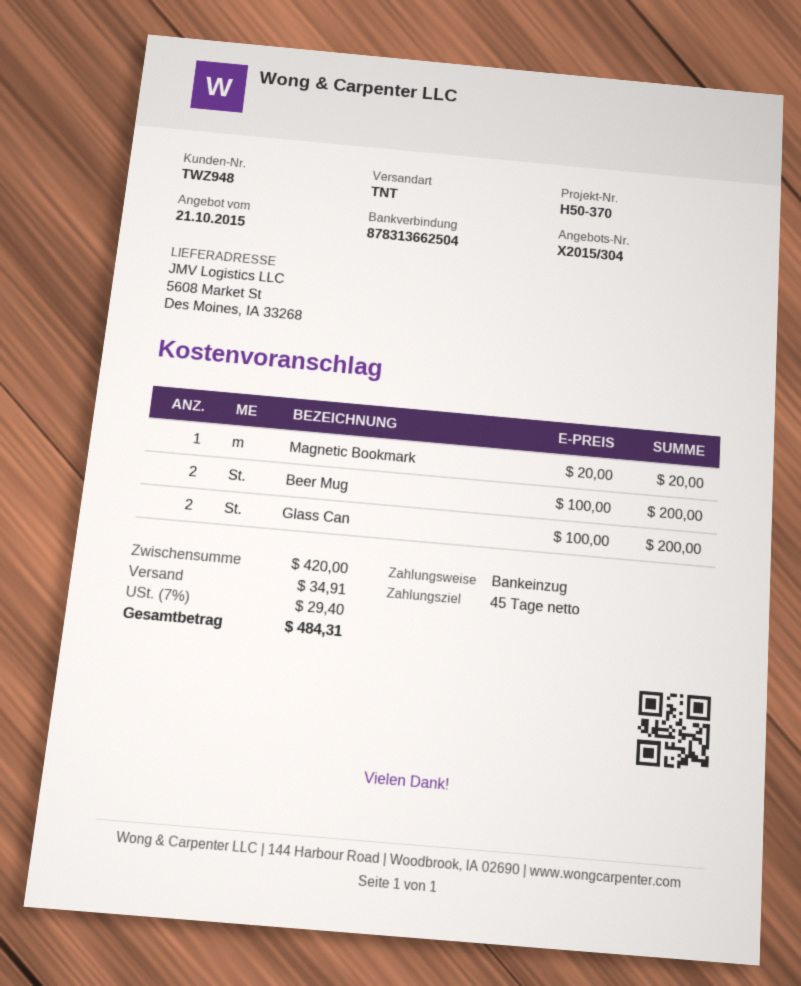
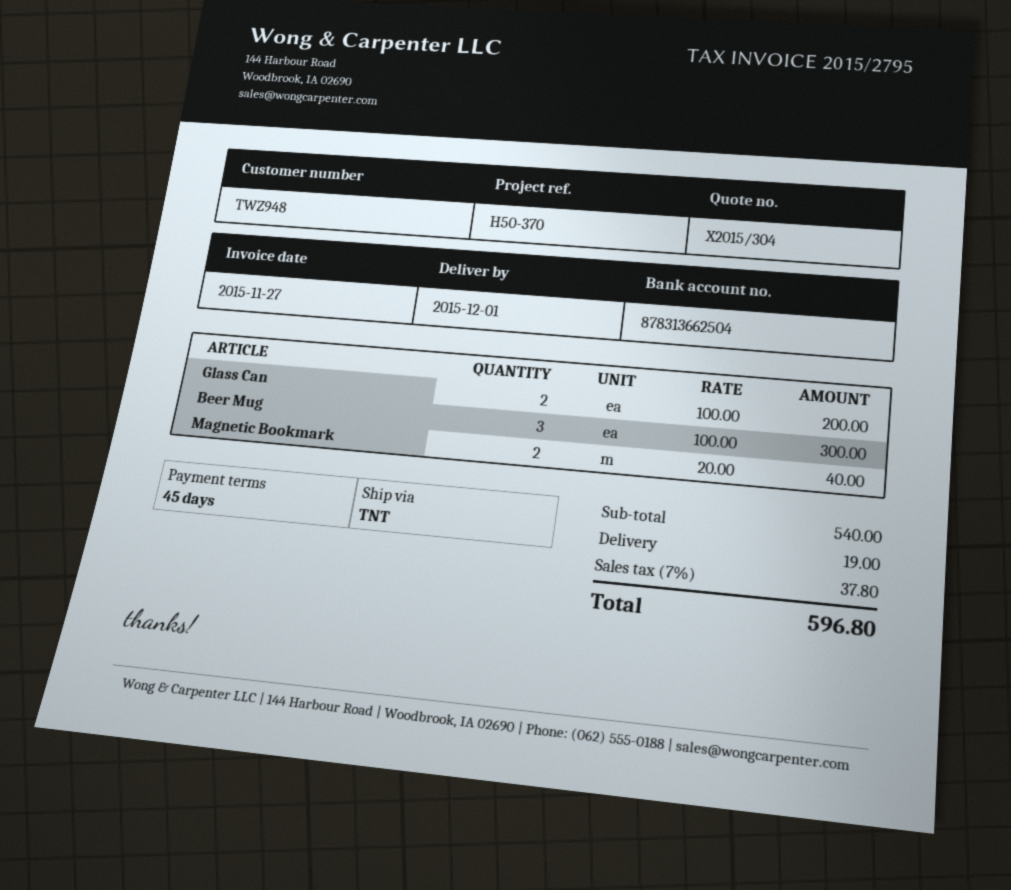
Magnetic Bookmark: 1 x 20.00 = 20.00 -> 2 x 20.00 = 40.00
Beer Mug: 2 x 100.00 = 200.00 -> 3 x 100.00 = 300.00
subtotal: 420.00 -> 540.00
shipping: 34.91 -> 19.00
tax: 7% = 29.40 -> 7% = 37.80
total: 484.31 -> 596.80

